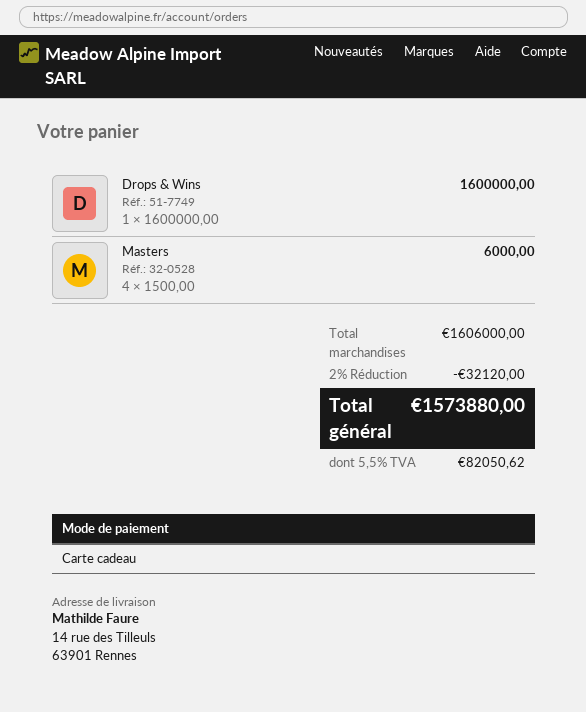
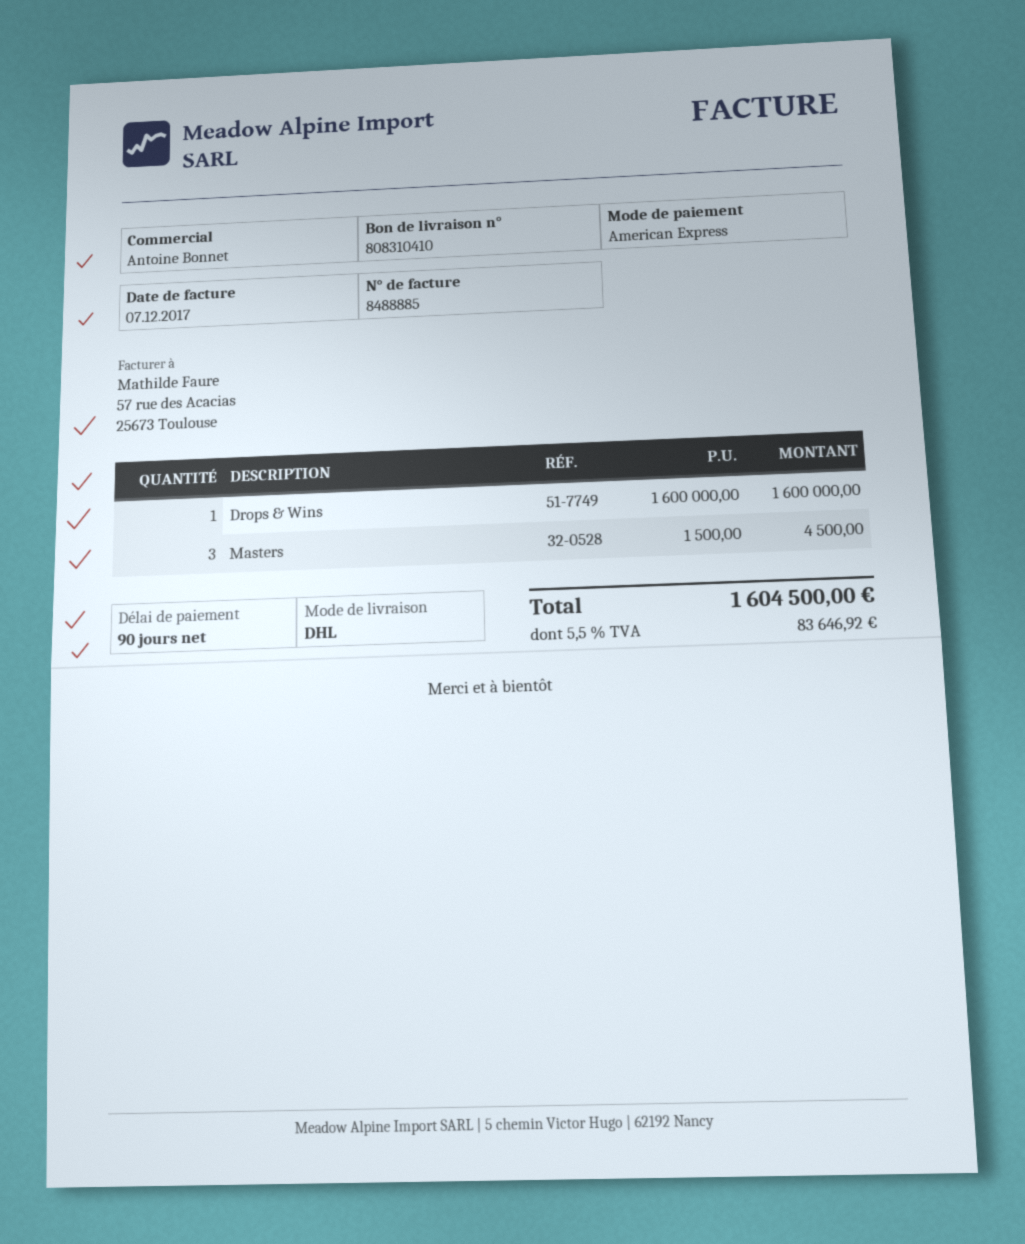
payment method: gift card -> American Express
Masters: 4 x 1500.00 = 6000.00 -> 3 x 1500.00 = 4500.00
discount: 2% = 32120.00 -> none
tax: 5.5% = 82050.62 -> 5.5% = 83646.92
total: 1573880.00 -> 1604500.00

